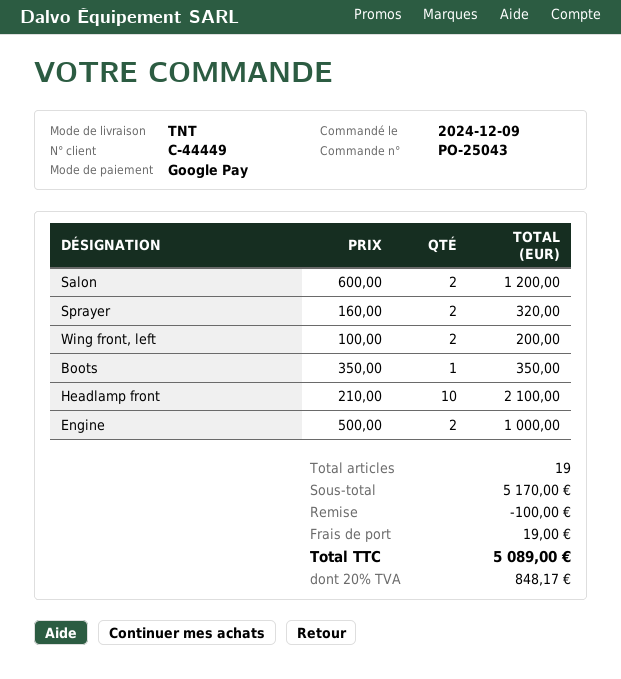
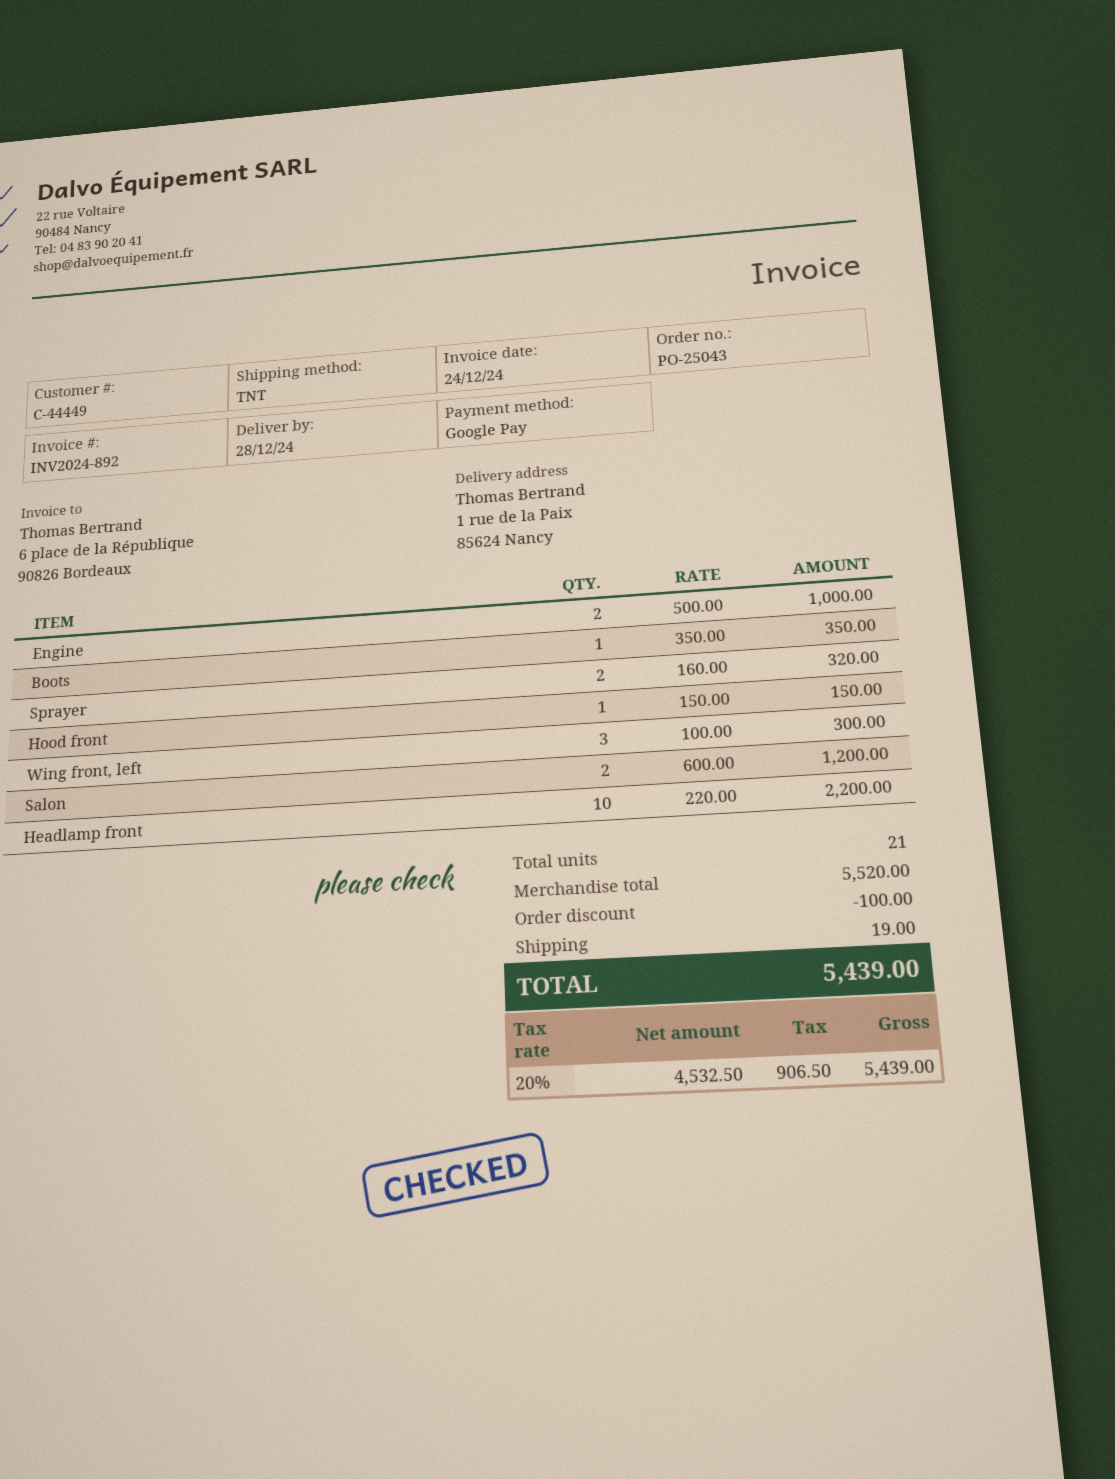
Wing front, left: 2 x 100.00 = 200.00 -> 3 x 100.00 = 300.00
Headlamp front: 10 x 210.00 = 2100.00 -> 10 x 220.00 = 2200.00
Hood front: none -> 1 x 150.00 = 150.00
total quantity: 19 -> 21
subtotal: 5170.00 -> 5520.00
tax: 20% = 848.17 -> 20% = 906.50
total: 5089.00 -> 5439.00

